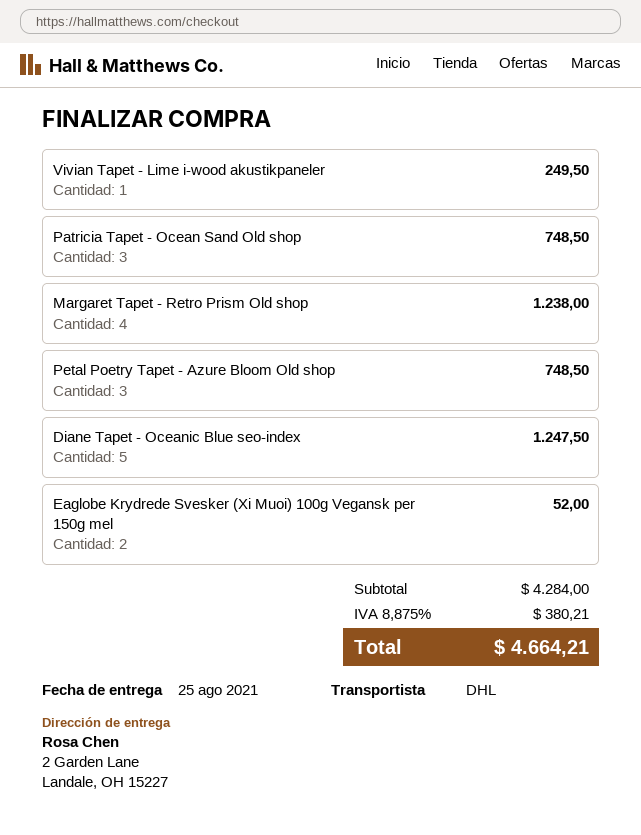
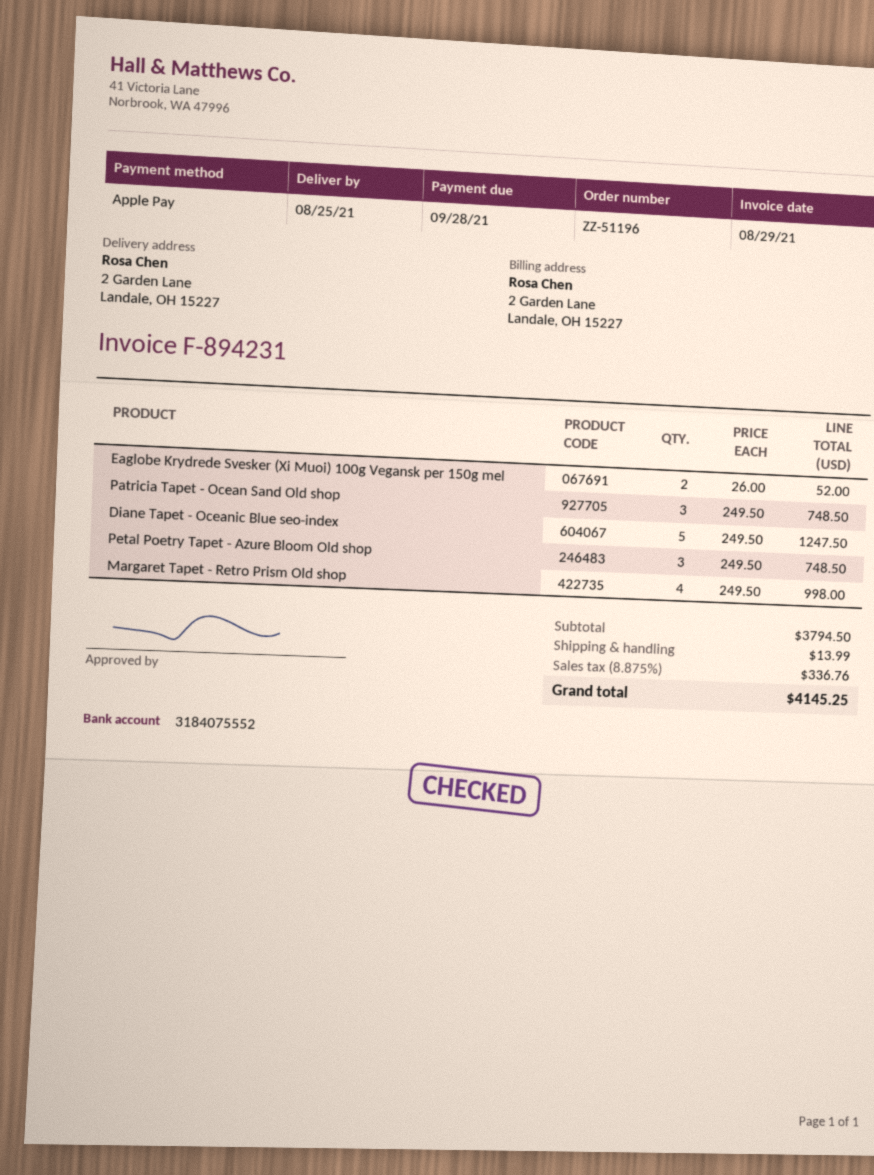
Vivian Tapet - Lime i-wood akustikpaneler: 1 for 249.50 -> none
Margaret Tapet - Retro Prism Old shop: 4 for 1238.00 -> 4 for 998.00
subtotal: 4284.00 -> 3794.50
shipping: none -> 13.99
tax: 8.875% = 380.21 -> 8.875% = 336.76
total: 4664.21 -> 4145.25

